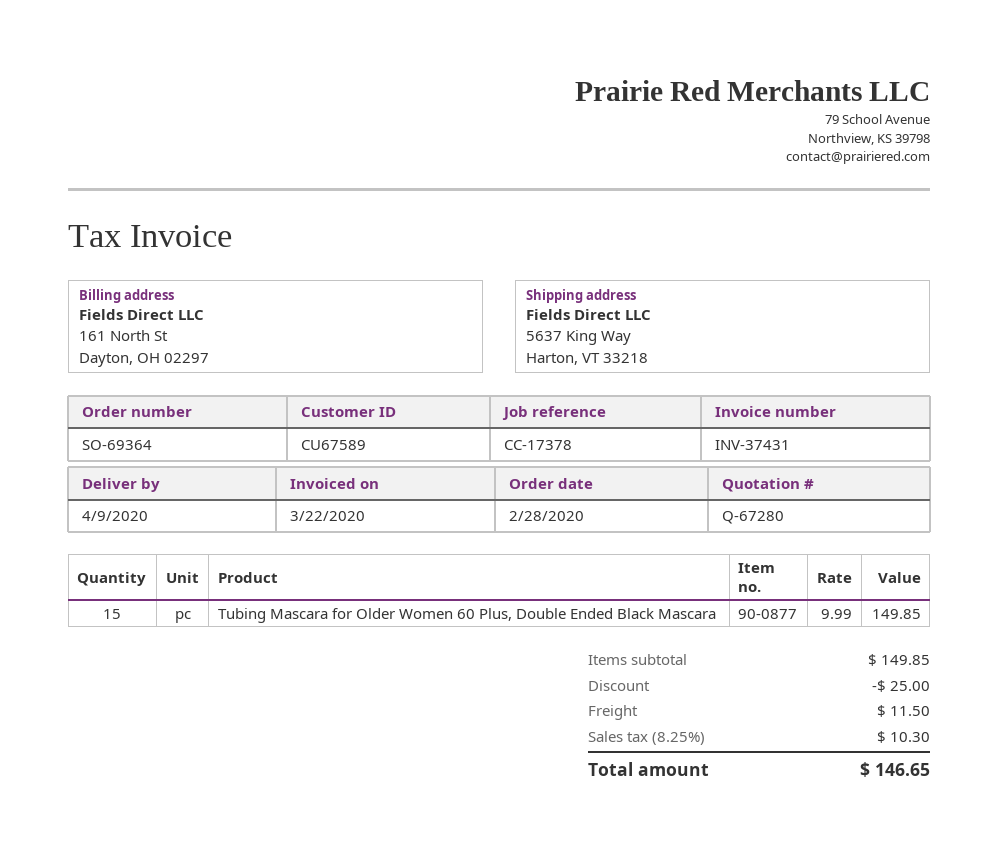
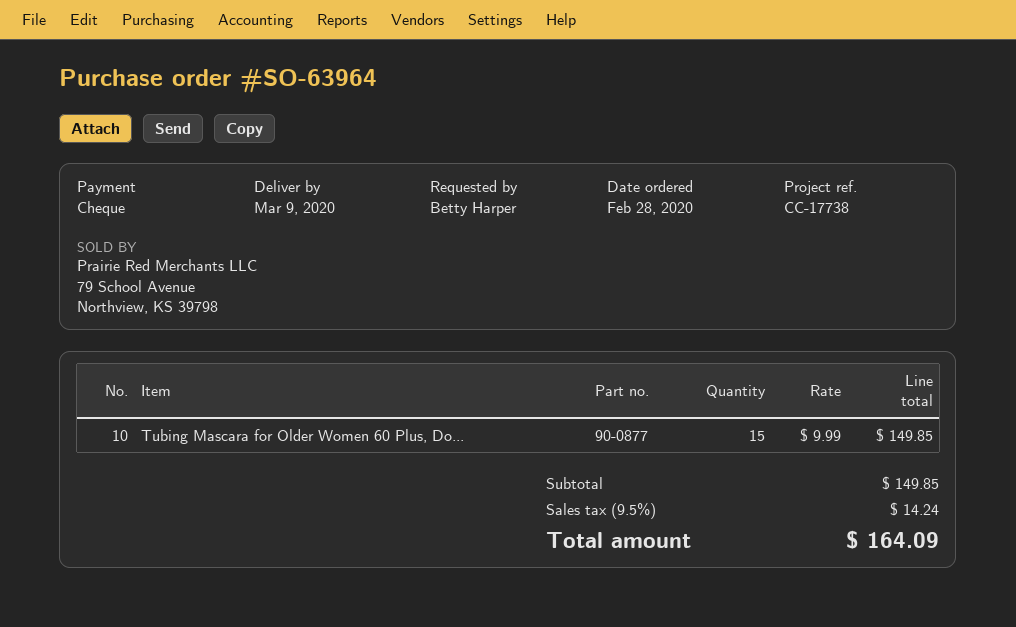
order number: SO-69364 -> SO-63964
delivery date: 2020-04-09 -> 2020-03-09
reference: CC-17378 -> CC-17738
discount: 25.00 -> none
shipping: 11.50 -> none
tax: 8.25% = 10.30 -> 9.5% = 14.24
total: 146.65 -> 164.09

